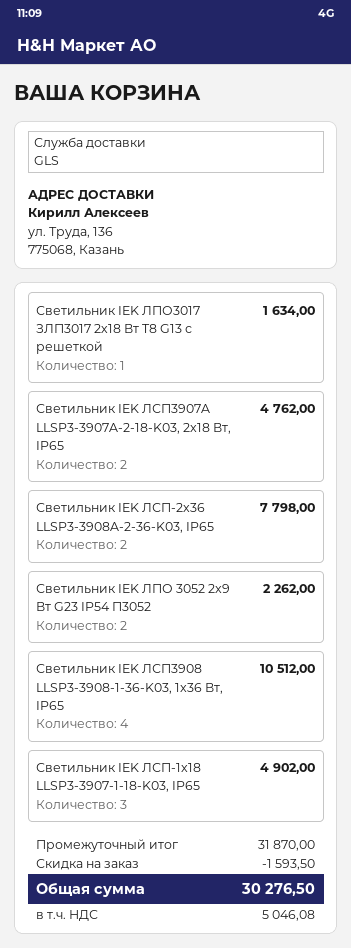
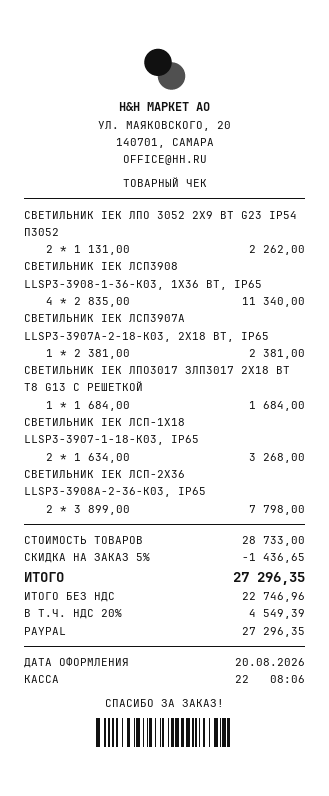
Светильник IEK ЛПО3017 ЗЛП3017 2х18 Вт T8 G13 с решеткой: 1 for 1634.00 -> 1 for 1684.00
Светильник IEK ЛСП3907A LLSP3-3907A-2-18-K03, 2x18 Вт, IP65: 2 for 4762.00 -> 1 for 2381.00
Светильник IEK ЛСП3908 LLSP3-3908-1-36-K03, 1x36 Вт, IP65: 4 for 10512.00 -> 4 for 11340.00
Светильник IEK ЛСП-1x18 LLSP3-3907-1-18-K03, IP65: 3 for 4902.00 -> 2 for 3268.00
subtotal: 31870.00 -> 28733.00
discount: 1593.50 -> 1436.65
tax: 5046.08 -> 4549.39
total: 30276.50 -> 27296.35

